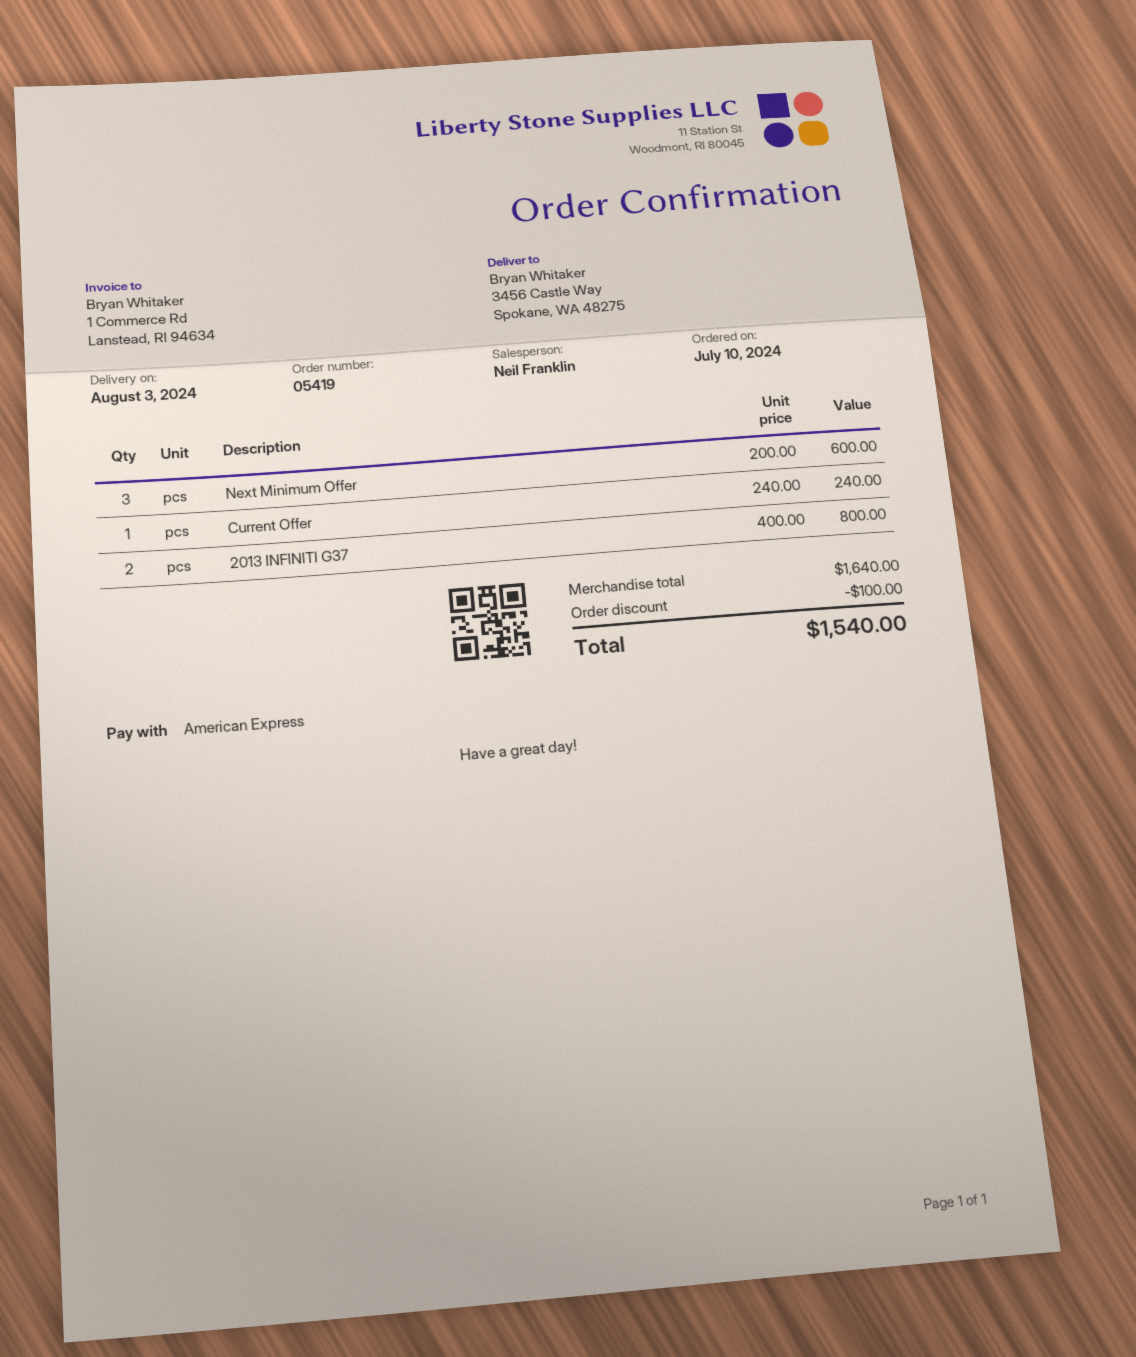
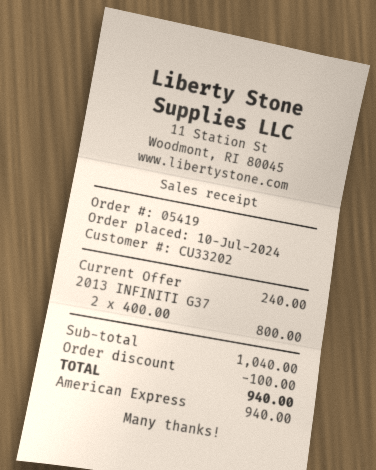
Next Minimum Offer: 3 x 200.00 = 600.00 -> none
subtotal: 1640.00 -> 1040.00
total: 1540.00 -> 940.00

